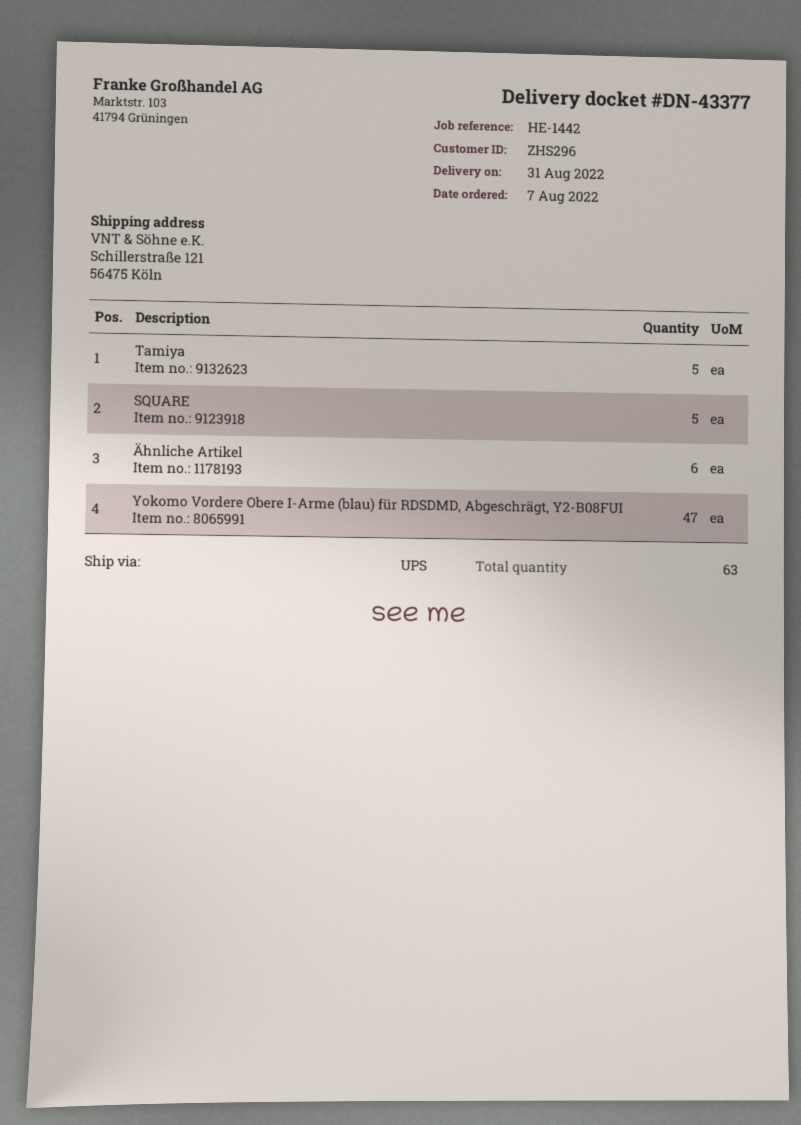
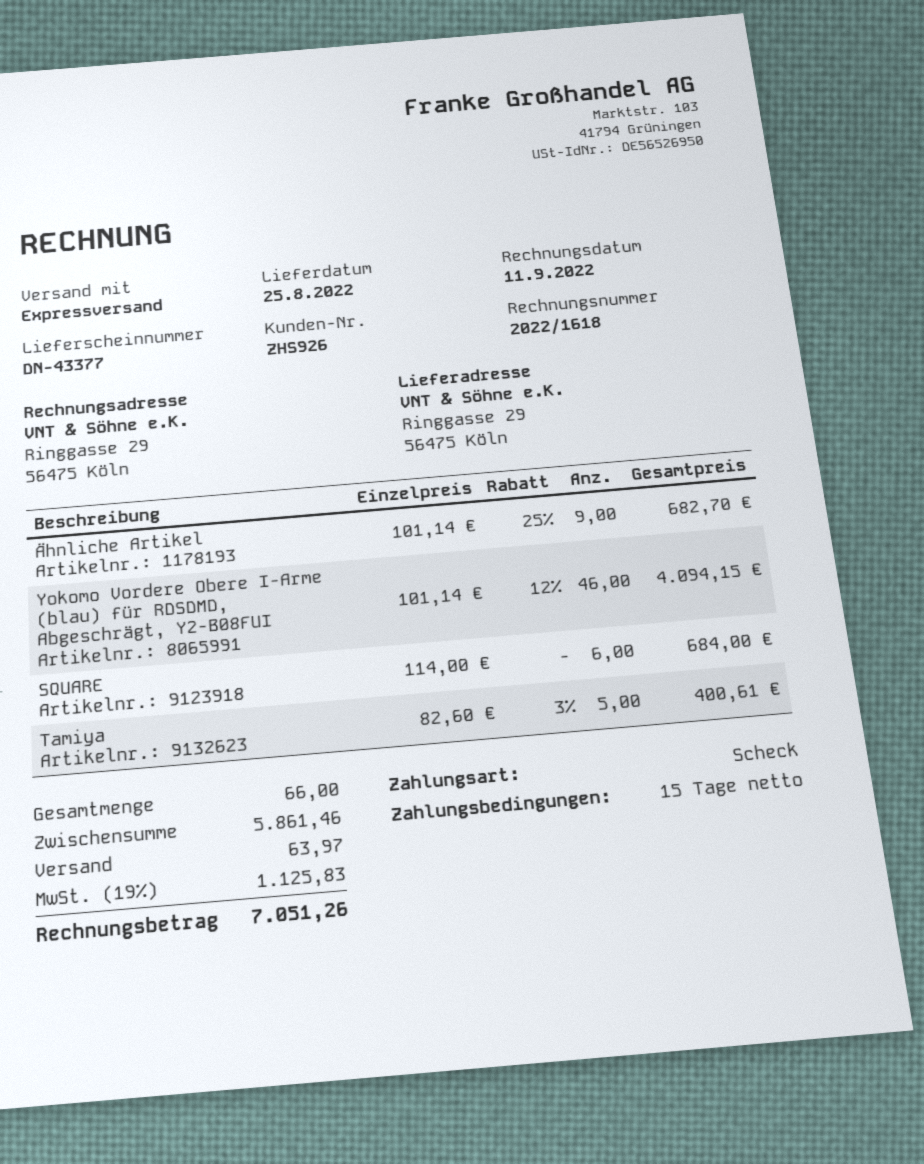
delivery date: 2022-08-31 -> 2022-08-25
customer number: ZHS296 -> ZHS926
shipping method: UPS -> express
ship to: Schillerstraße 121, 56475 Köln -> Ringgasse 29, 56475 Köln
SQUARE: 5 -> 6
Ähnliche Artikel: 6 -> 9
Yokomo Vordere Obere I-Arme (blau) für RDSDMD, Abgeschrägt, Y2-B08FUI: 47 -> 46
total quantity: 63 -> 66

